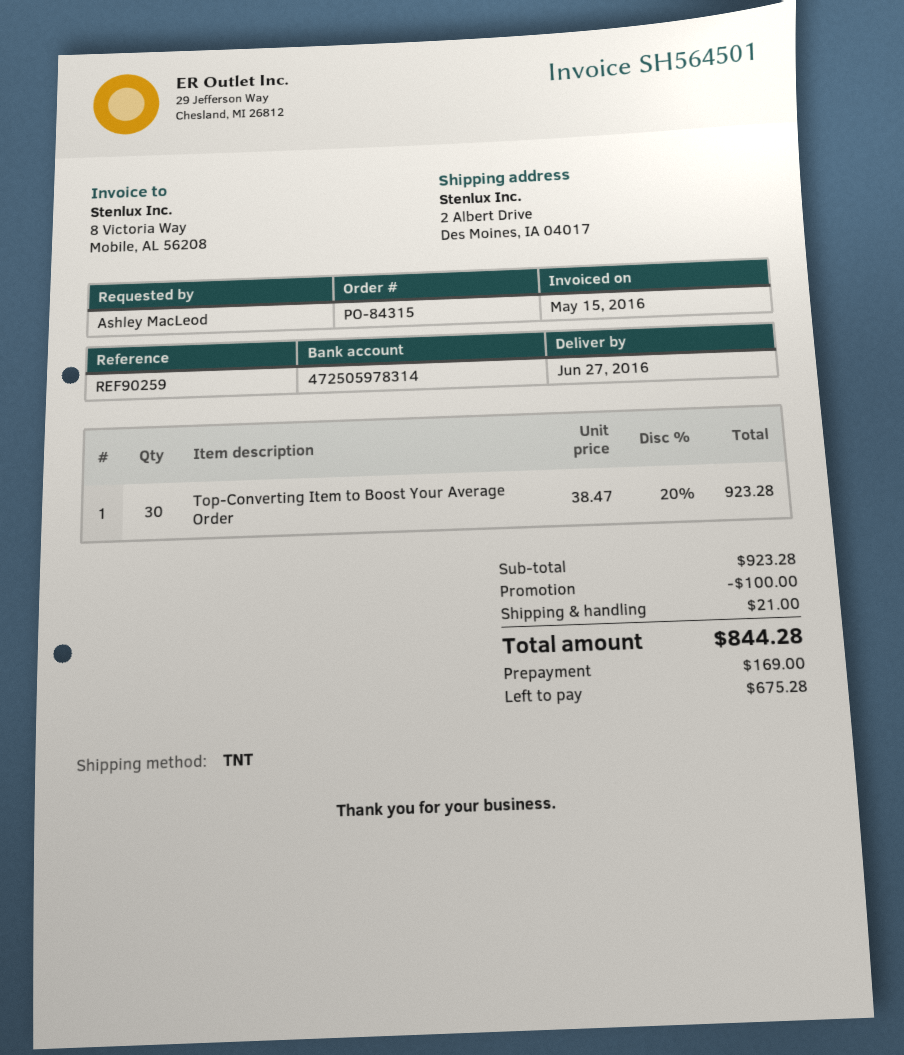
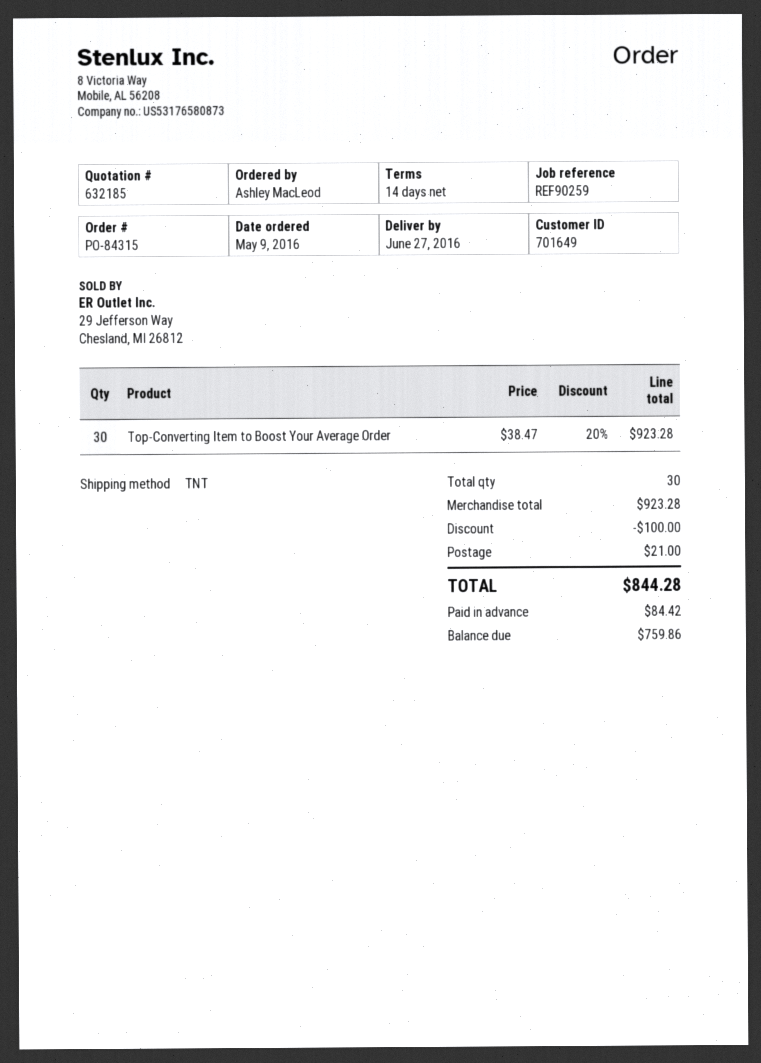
deposit: 169.00 -> 84.42
balance: 675.28 -> 759.86

